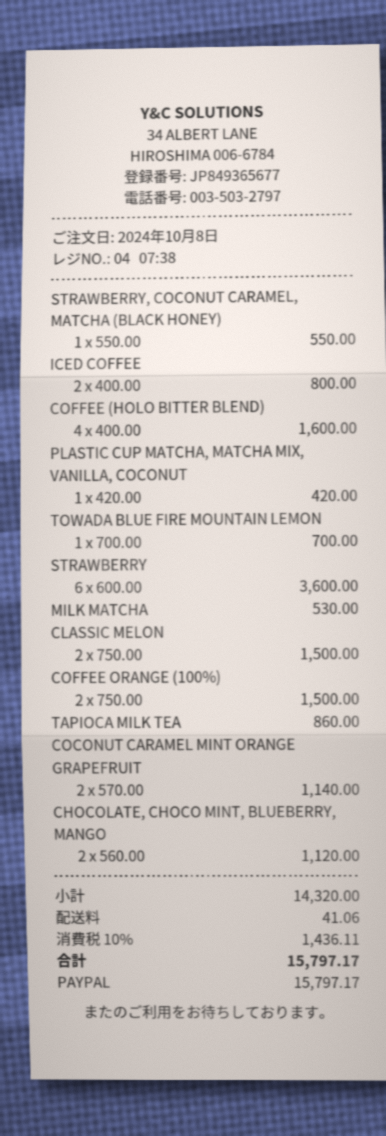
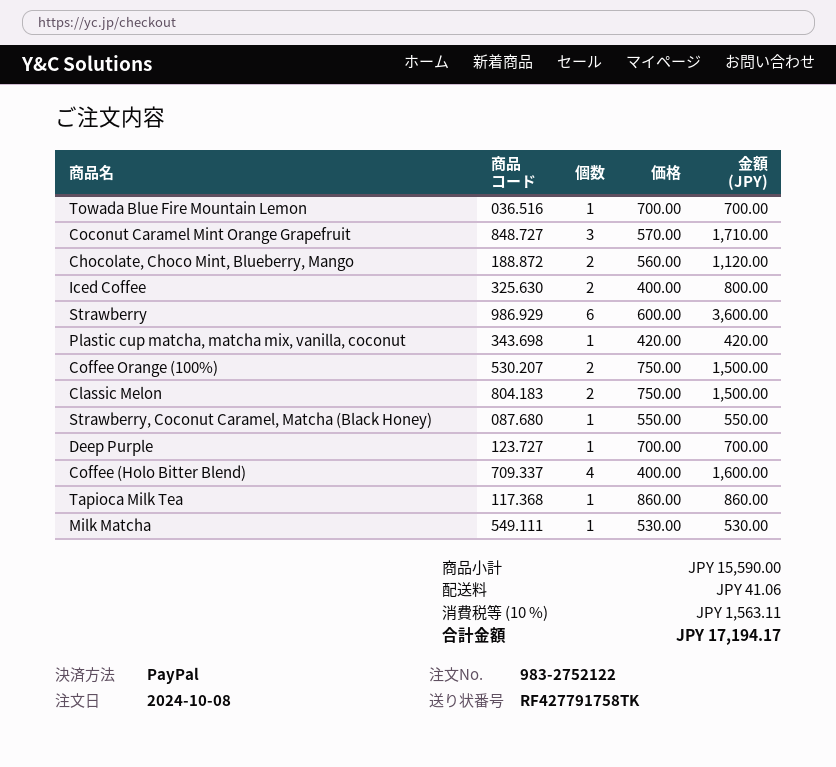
COCONUT CARAMEL MINT ORANGE GRAPEFRUIT: 2 x 570.00 = 1140.00 -> 3 x 570.00 = 1710.00
Deep Purple: none -> 1 x 700.00 = 700.00
subtotal: 14320.00 -> 15590.00
tax: 10% = 1436.11 -> 10% = 1563.11
total: 15797.17 -> 17194.17

